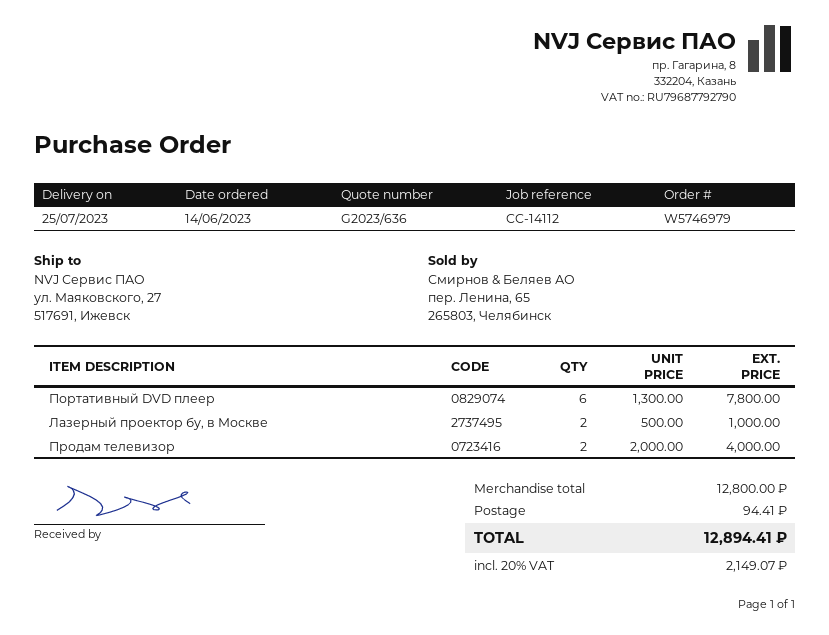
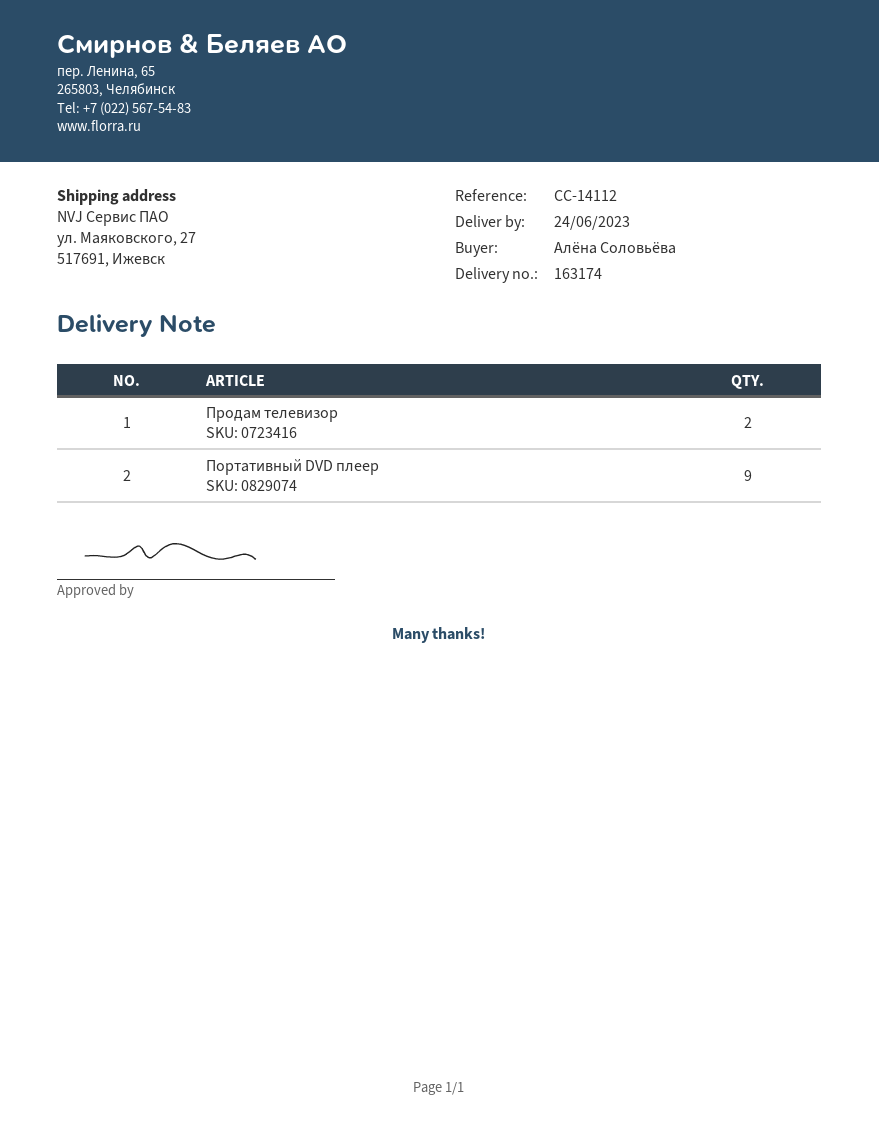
delivery date: 2023-07-25 -> 2023-06-24
Портативный DVD плеер: 6 -> 9
Лазерный проектор бу, в Москве: 2 -> none

